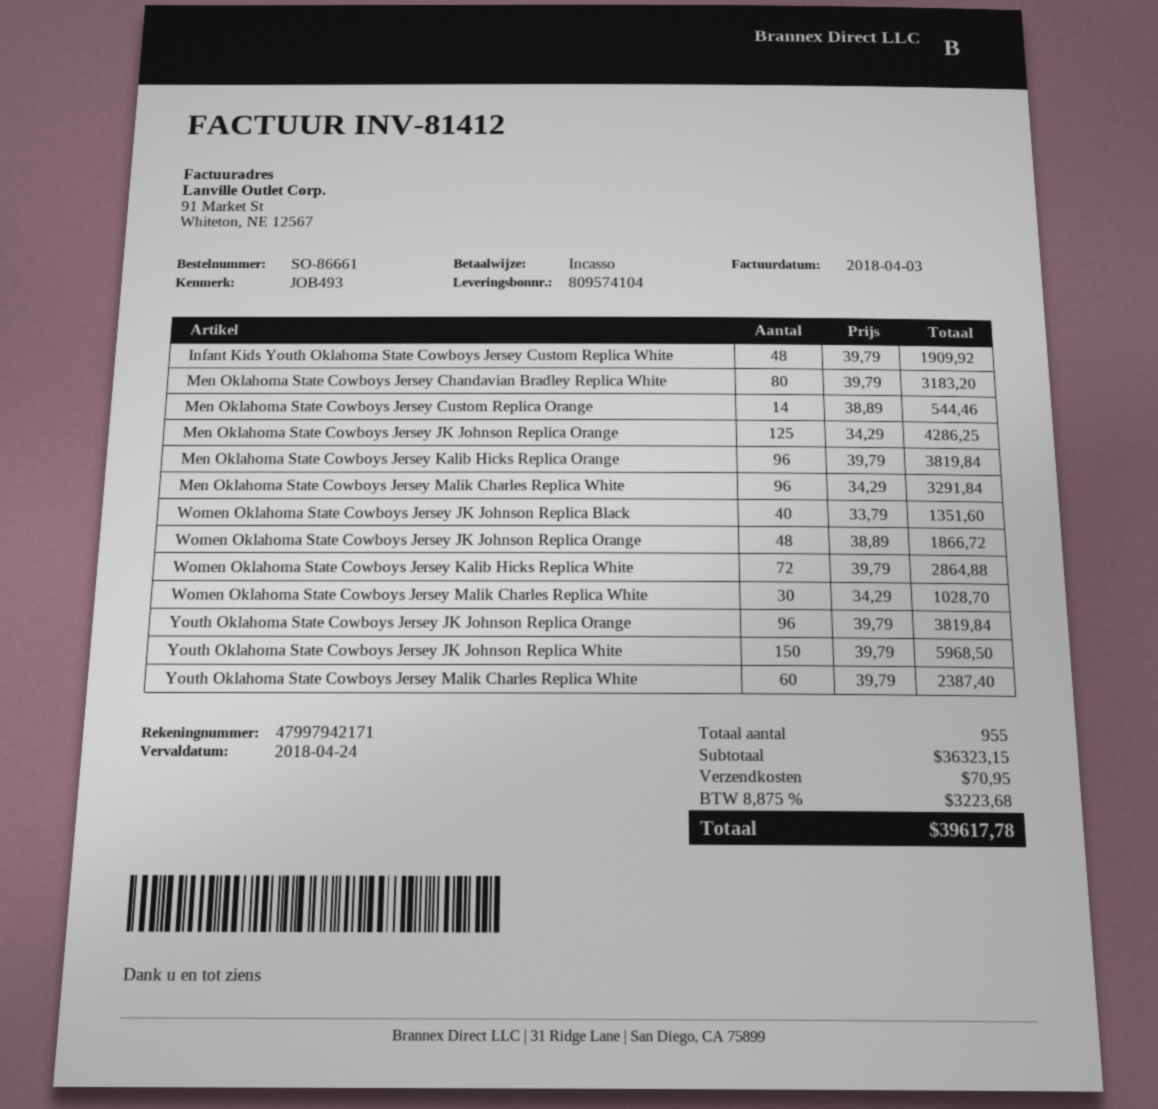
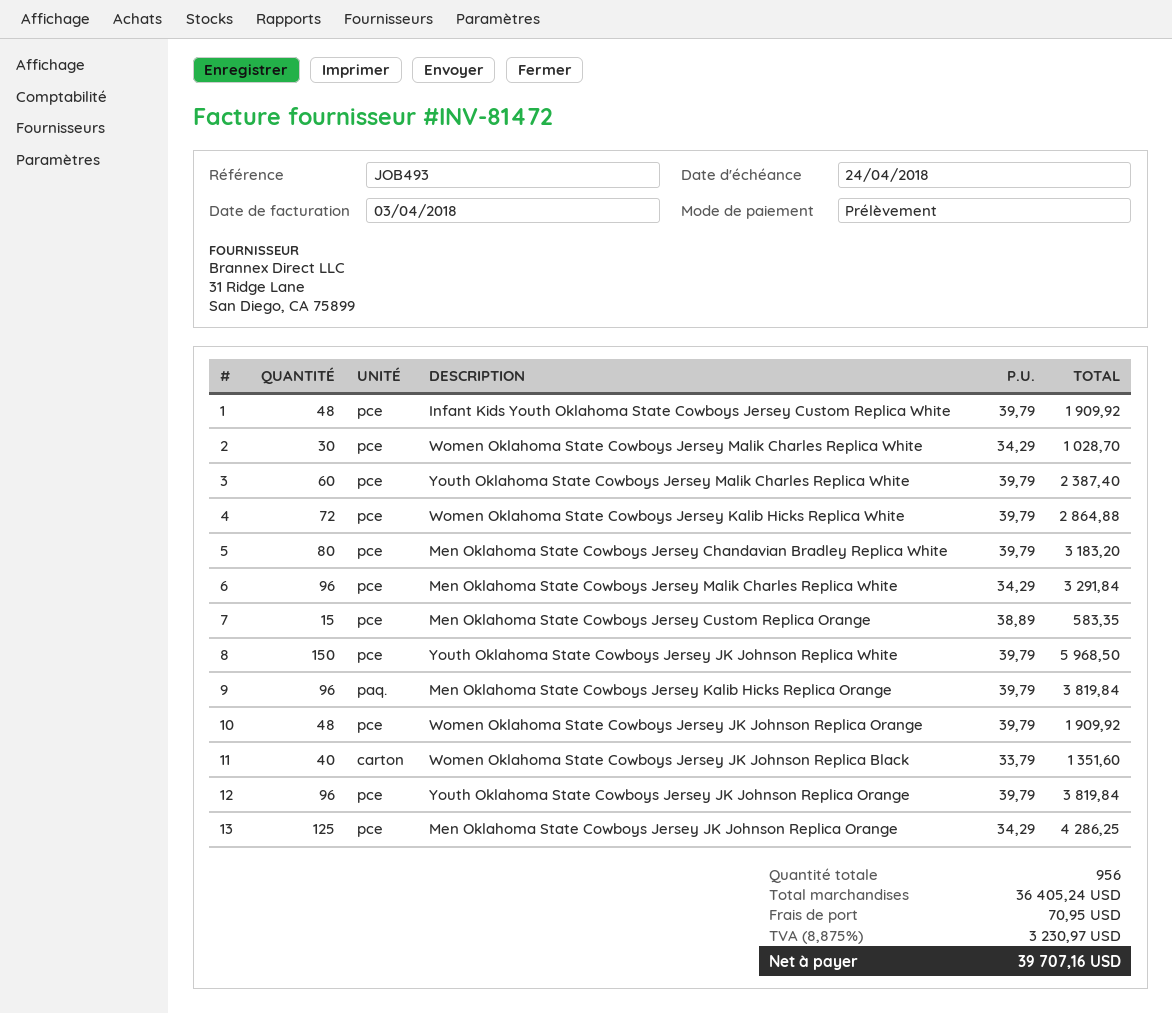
invoice number: INV-81412 -> INV-81472
Men Oklahoma State Cowboys Jersey Custom Replica Orange: 14 x 38.89 = 544.46 -> 15 x 38.89 = 583.35
Women Oklahoma State Cowboys Jersey JK Johnson Replica Orange: 48 x 38.89 = 1866.72 -> 48 x 39.79 = 1909.92
total quantity: 955 -> 956
subtotal: 36323.15 -> 36405.24
tax: 8.875% = 3223.68 -> 8.875% = 3230.97
total: 39617.78 -> 39707.16

